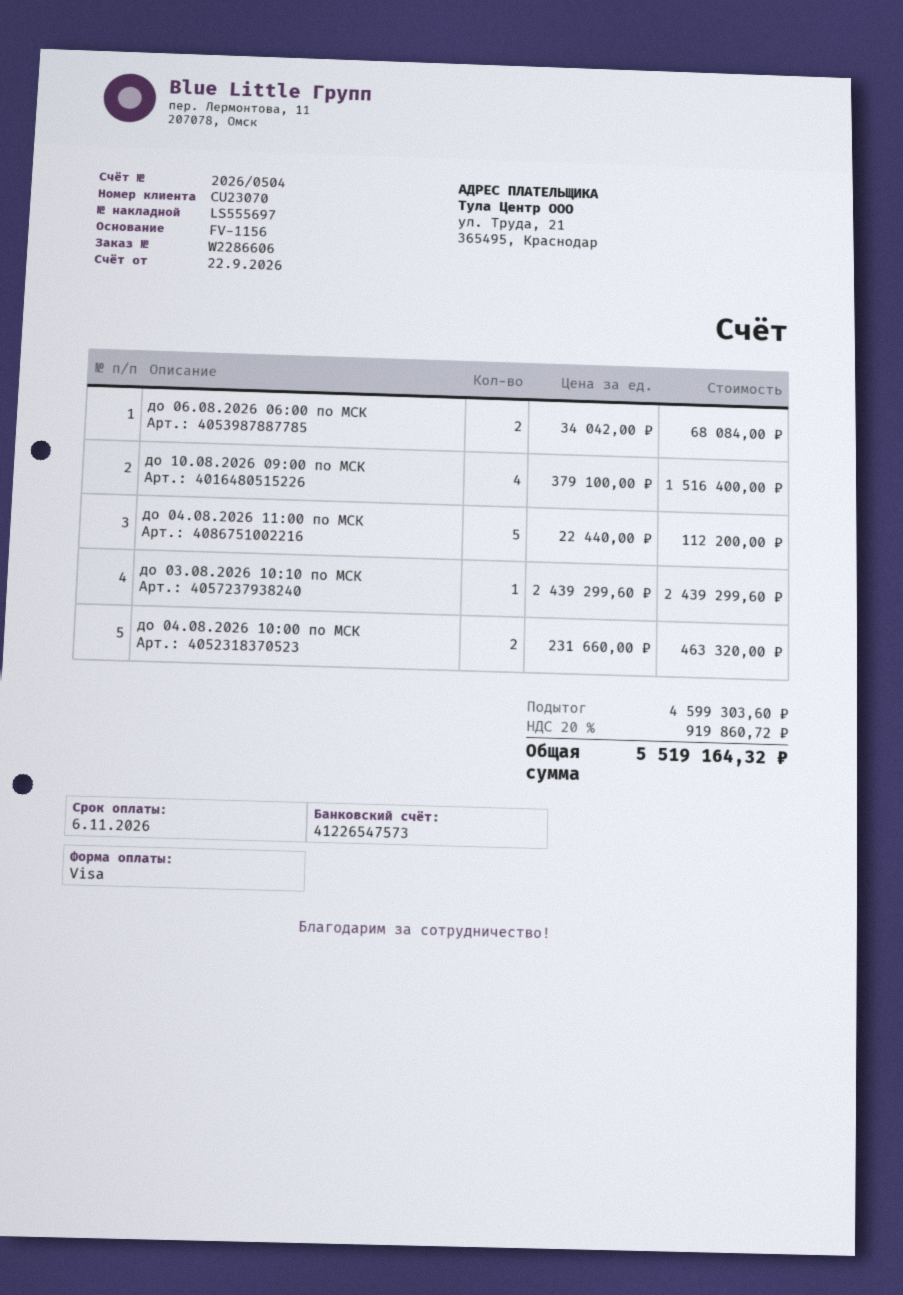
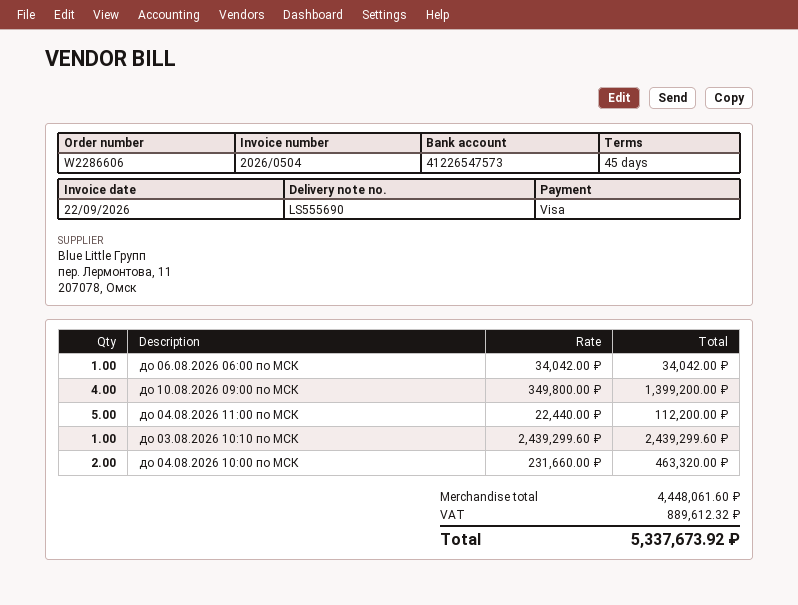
delivery note number: LS555697 -> LS555690
до 06.08.2026 06:00 по МСК: 2 x 34042.00 = 68084.00 -> 1 x 34042.00 = 34042.00
до 10.08.2026 09:00 по МСК: 4 x 379100.00 = 1516400.00 -> 4 x 349800.00 = 1399200.00
subtotal: 4599303.60 -> 4448061.60
tax: 919860.72 -> 889612.32
total: 5519164.32 -> 5337673.92

